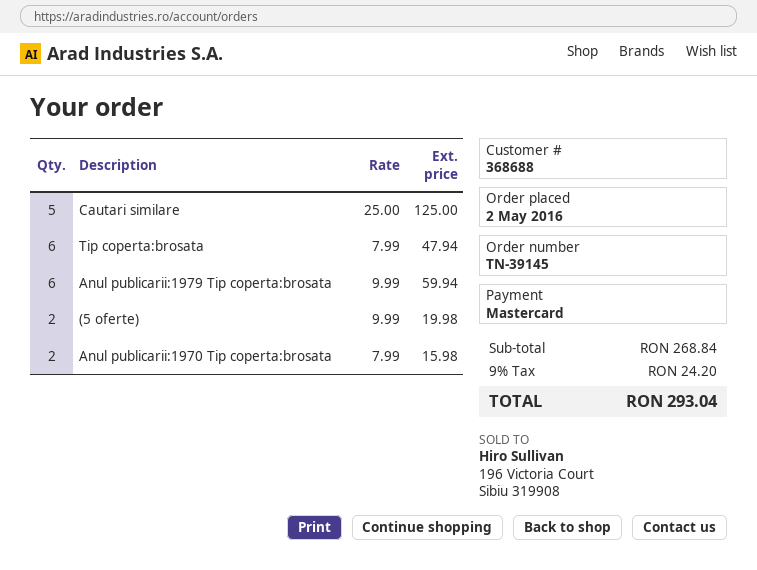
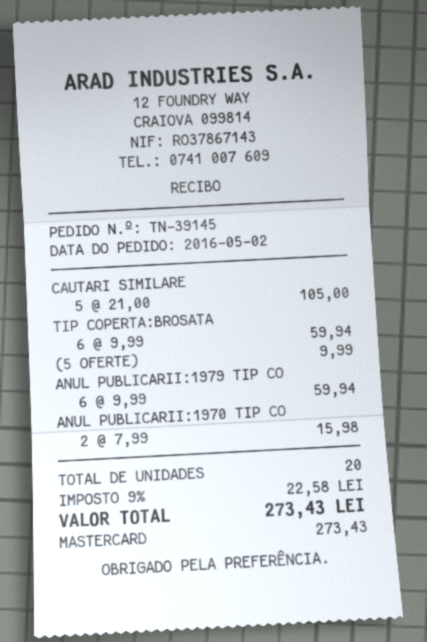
Cautari similare: 5 x 25.00 = 125.00 -> 5 x 21.00 = 105.00
Tip coperta:brosata: 6 x 7.99 = 47.94 -> 6 x 9.99 = 59.94
(5 oferte): 2 x 9.99 = 19.98 -> 1 x 9.99 = 9.99
tax: 9% = 24.20 -> 9% = 22.58
total: 293.04 -> 273.43

